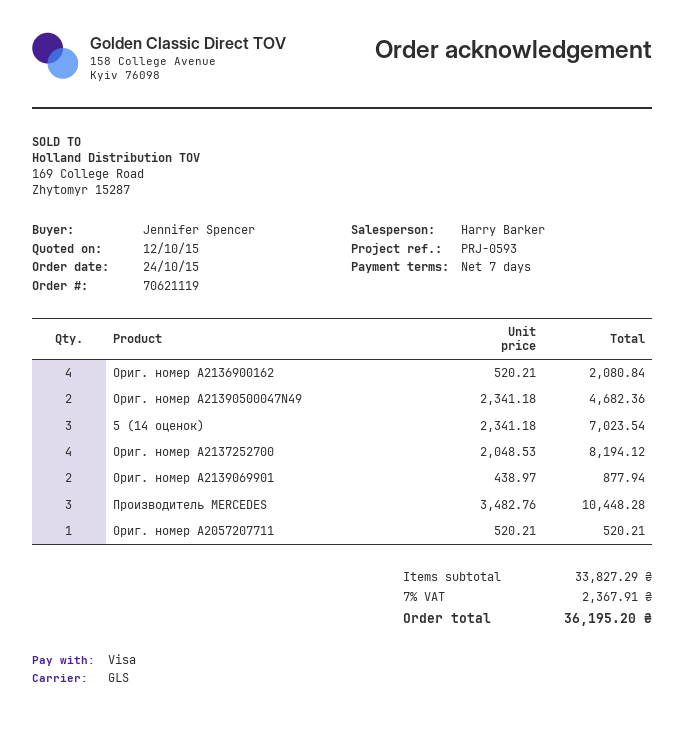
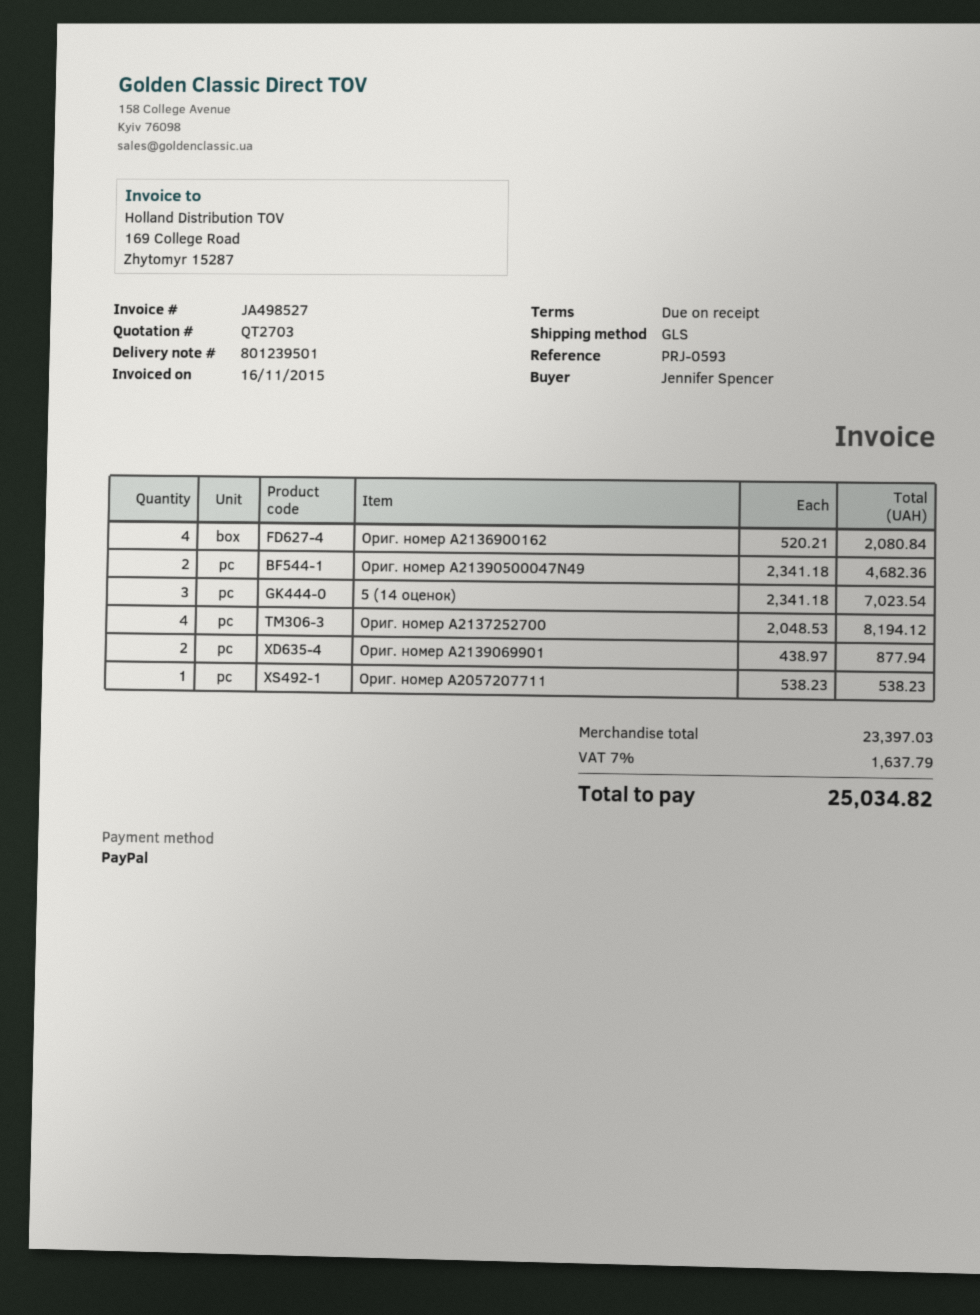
payment terms: 7 days -> on receipt
payment method: Visa -> PayPal
Производитель MERCEDES: 3 x 3482.76 = 10448.28 -> none
Ориг. номер A2057207711: 1 x 520.21 = 520.21 -> 1 x 538.23 = 538.23
subtotal: 33827.29 -> 23397.03
tax: 7% = 2367.91 -> 7% = 1637.79
total: 36195.20 -> 25034.82

